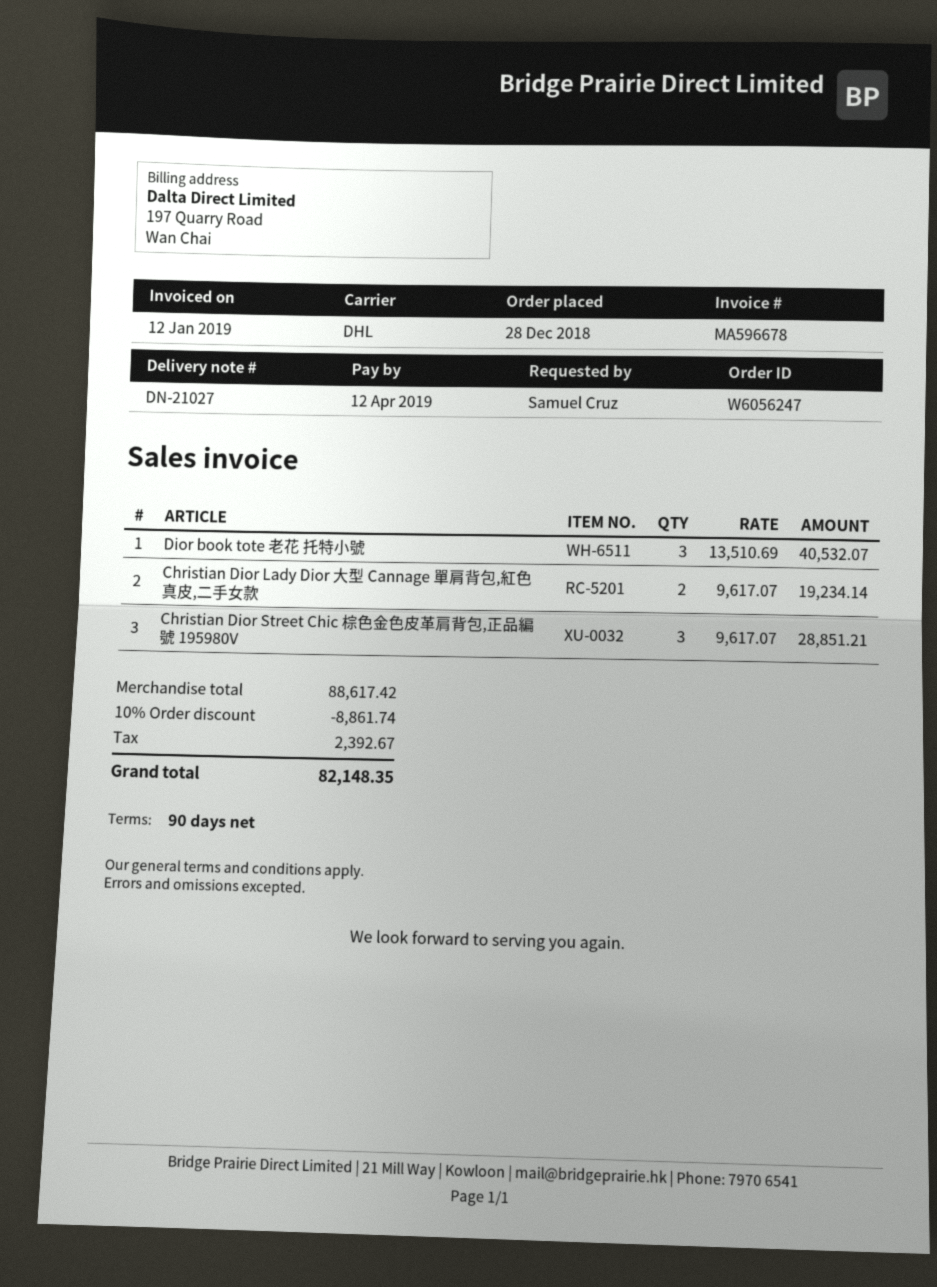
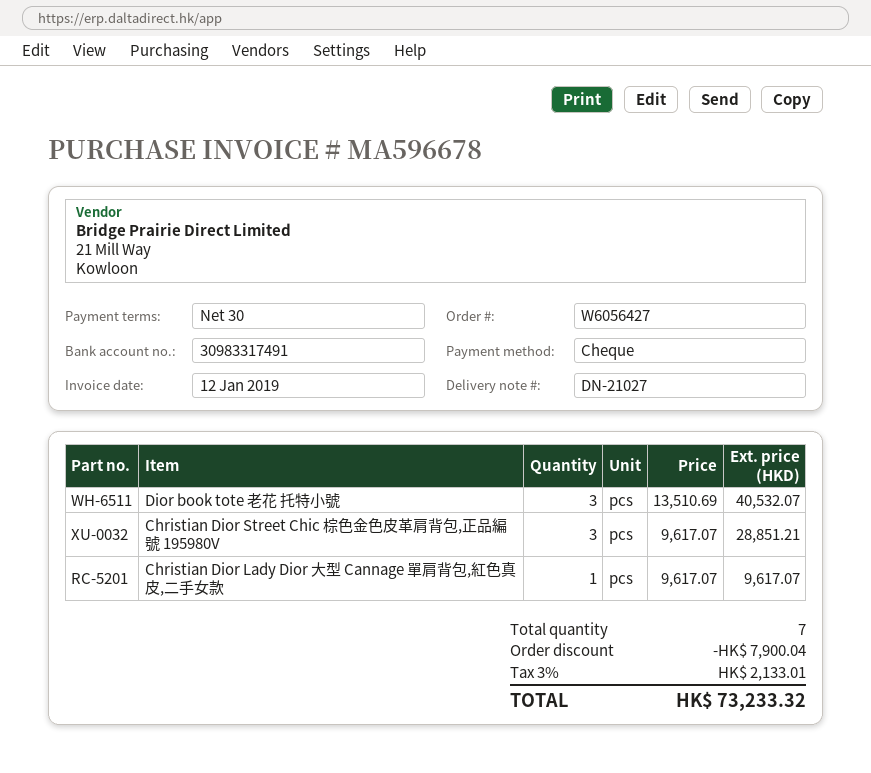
order number: W6056247 -> W6056427
payment terms: 90 days -> 30 days
Christian Dior Lady Dior 大型 Cannage 單肩背包,紅色真皮,二手女款: 2 x 9617.07 = 19234.14 -> 1 x 9617.07 = 9617.07
discount: 8861.74 -> 7900.04
tax: 2392.67 -> 2133.01
total: 82148.35 -> 73233.32

